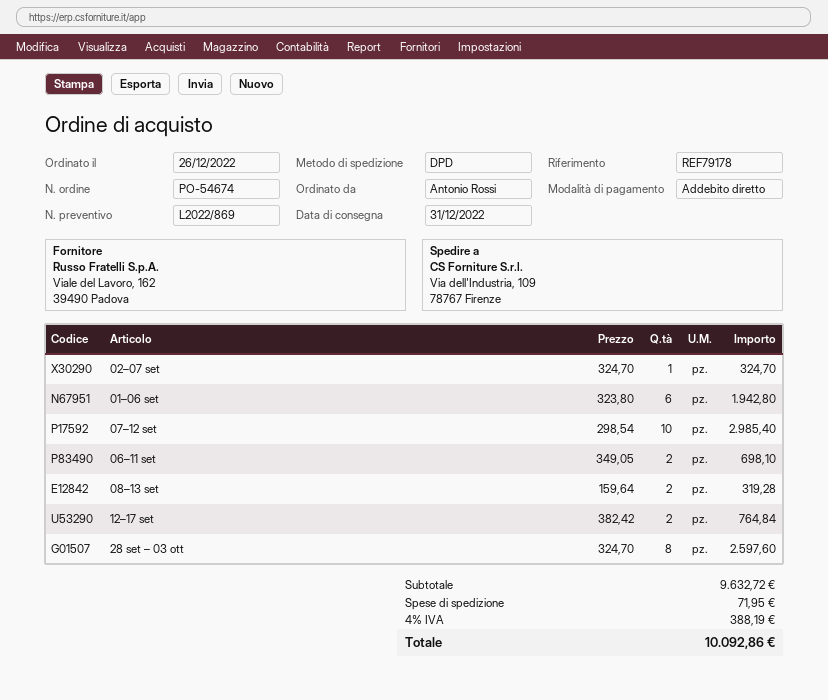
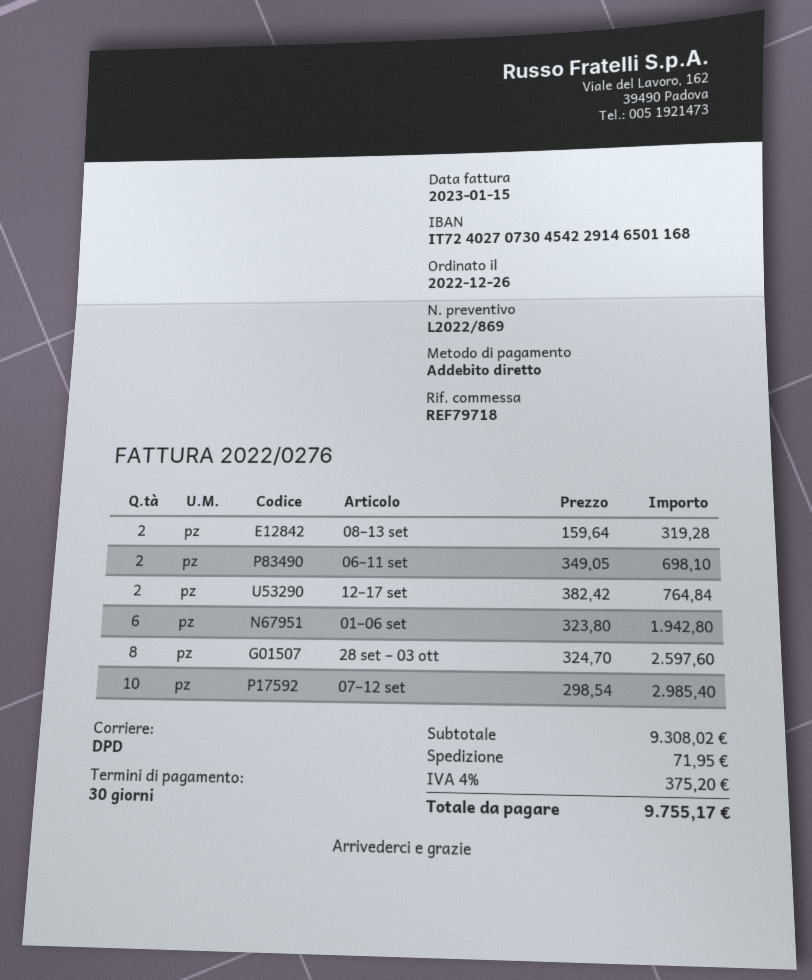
reference: REF79178 -> REF79718
02–07 set: 1 x 324.70 = 324.70 -> none
subtotal: 9632.72 -> 9308.02
tax: 4% = 388.19 -> 4% = 375.20
total: 10092.86 -> 9755.17

